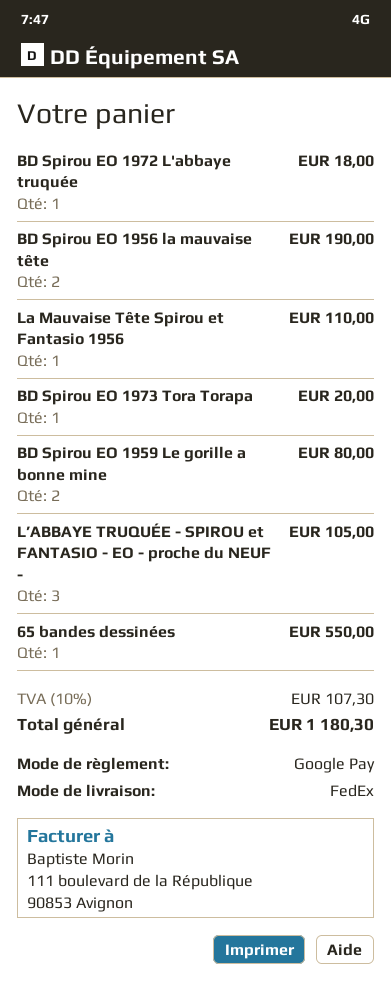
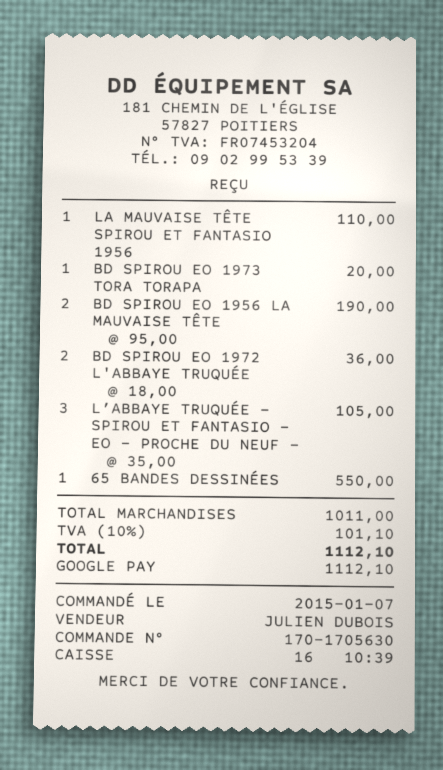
BD Spirou EO 1972 L'abbaye truquée: 1 for 18.00 -> 2 for 36.00
BD Spirou EO 1959 Le gorille a bonne mine: 2 for 80.00 -> none
tax: 10% = 107.30 -> 10% = 101.10
total: 1180.30 -> 1112.10

